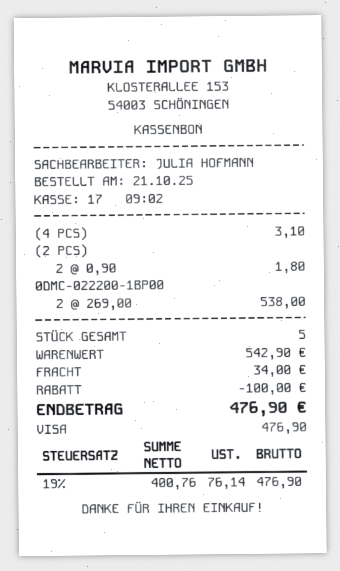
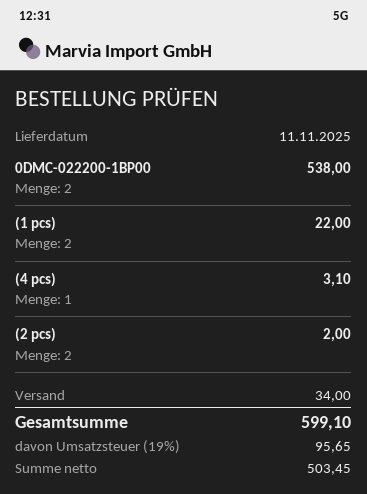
(2 PCS): 2 for 1.80 -> 2 for 2.00
(1 pcs): none -> 2 for 22.00
discount: 100.00 -> none
net: 400.76 -> 503.45
tax: 19% = 76.14 -> 19% = 95.65
total: 476.90 -> 599.10

